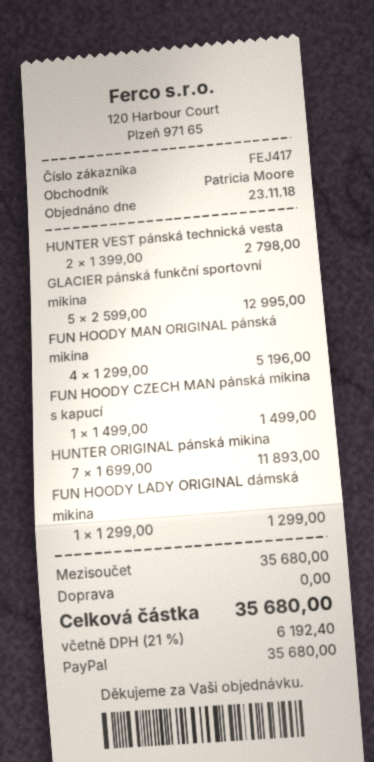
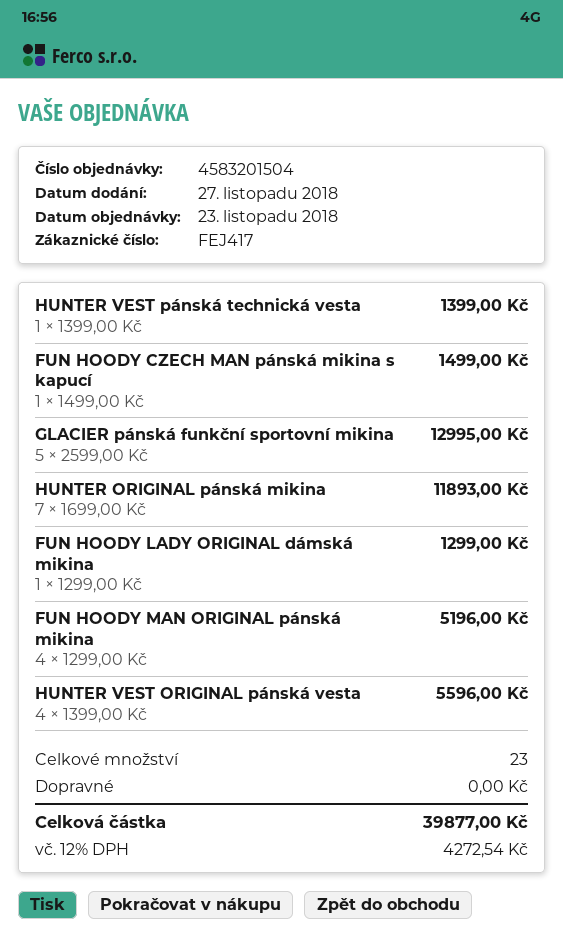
HUNTER VEST pánská technická vesta: 2 x 1399.00 = 2798.00 -> 1 x 1399.00 = 1399.00
HUNTER VEST ORIGINAL pánská vesta: none -> 4 x 1399.00 = 5596.00
tax: 21% = 6192.40 -> 12% = 4272.54
total: 35680.00 -> 39877.00

